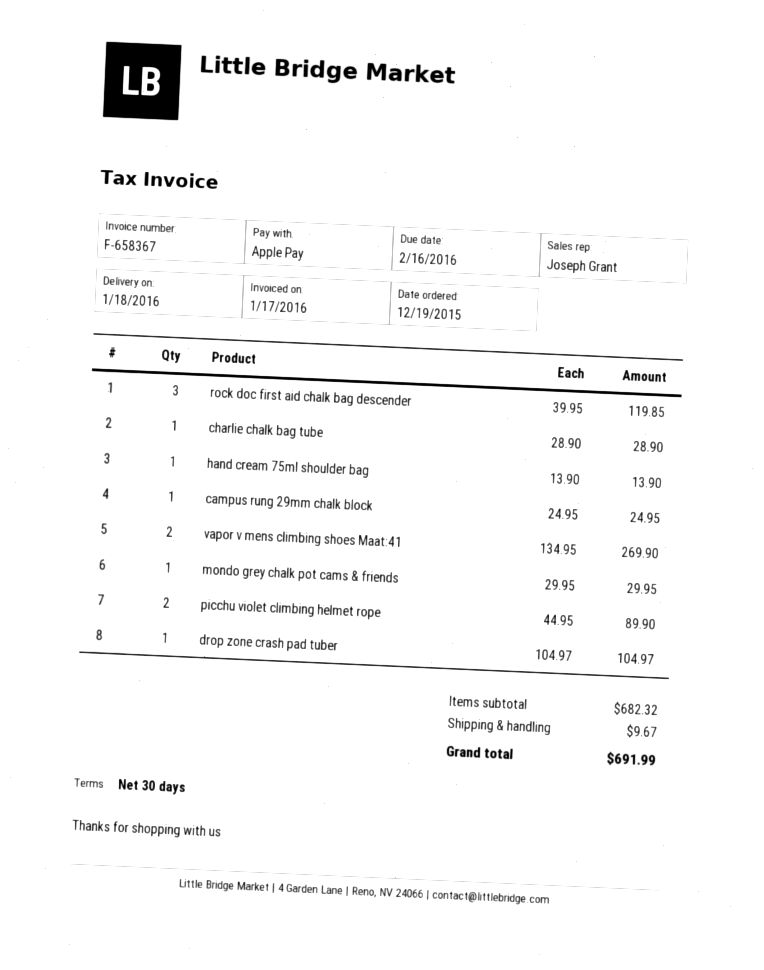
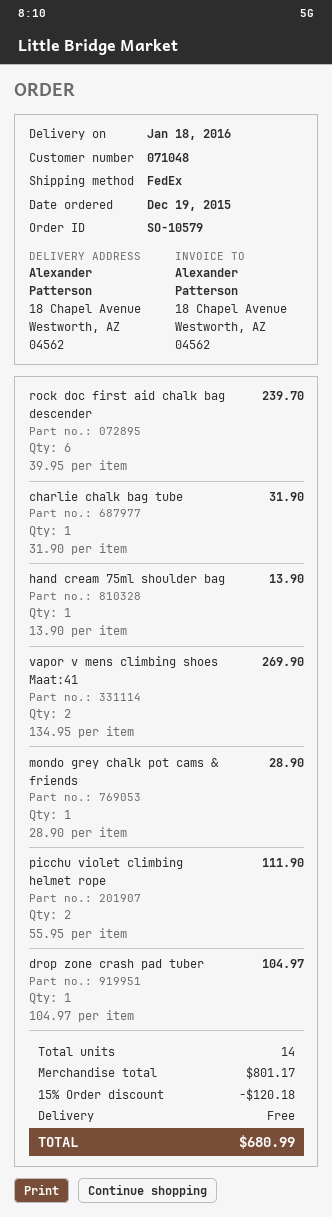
rock doc first aid chalk bag descender: 3 x 39.95 = 119.85 -> 6 x 39.95 = 239.70
charlie chalk bag tube: 1 x 28.90 = 28.90 -> 1 x 31.90 = 31.90
campus rung 29mm chalk block: 1 x 24.95 = 24.95 -> none
mondo grey chalk pot cams & friends: 1 x 29.95 = 29.95 -> 1 x 28.90 = 28.90
picchu violet climbing helmet rope: 2 x 44.95 = 89.90 -> 2 x 55.95 = 111.90
subtotal: 682.32 -> 801.17
discount: none -> 15% = 120.18
shipping: 9.67 -> 0.00
total: 691.99 -> 680.99

